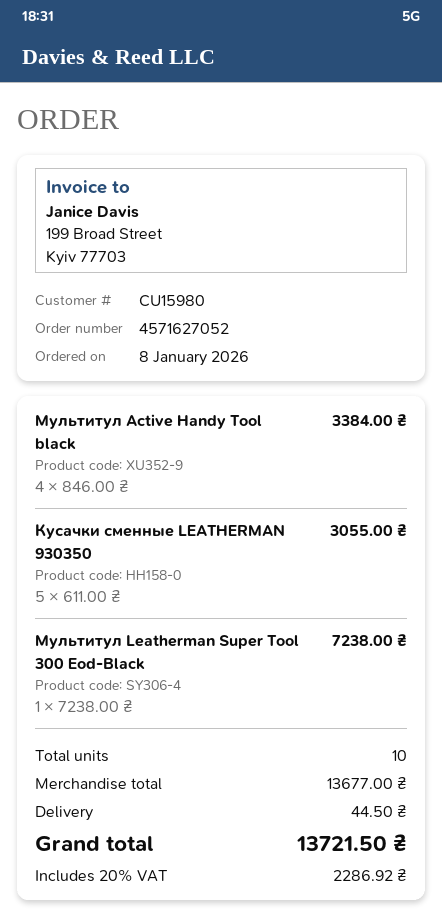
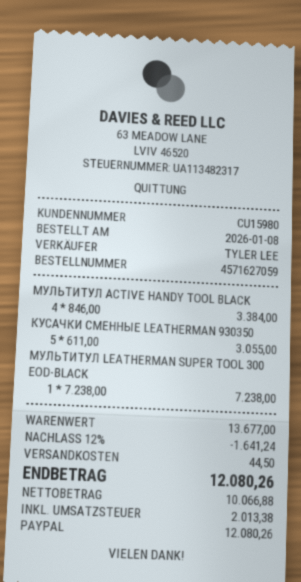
order number: 4571627052 -> 4571627059
discount: none -> 12% = 1641.24
tax: 2286.92 -> 2013.38
total: 13721.50 -> 12080.26

